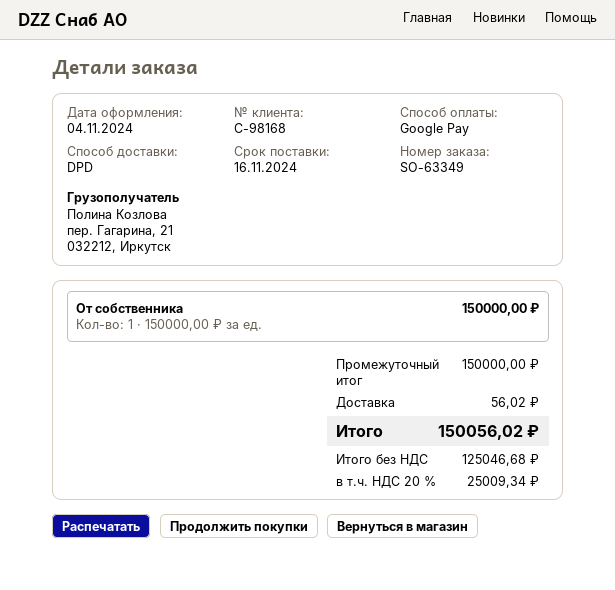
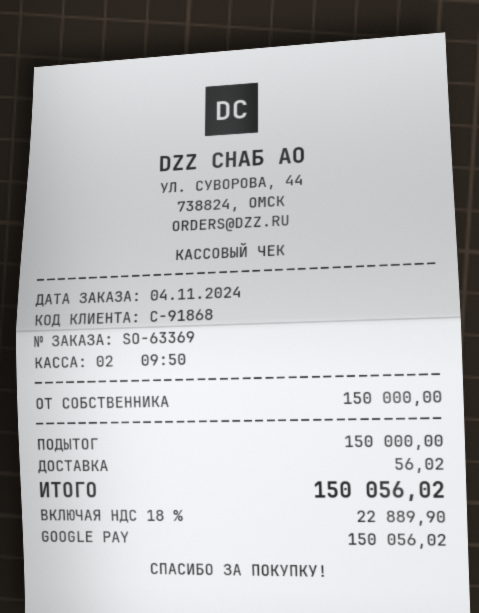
order number: SO-63349 -> SO-63369
customer number: C-98168 -> C-91868
tax: 20% = 25009.34 -> 18% = 22889.90

